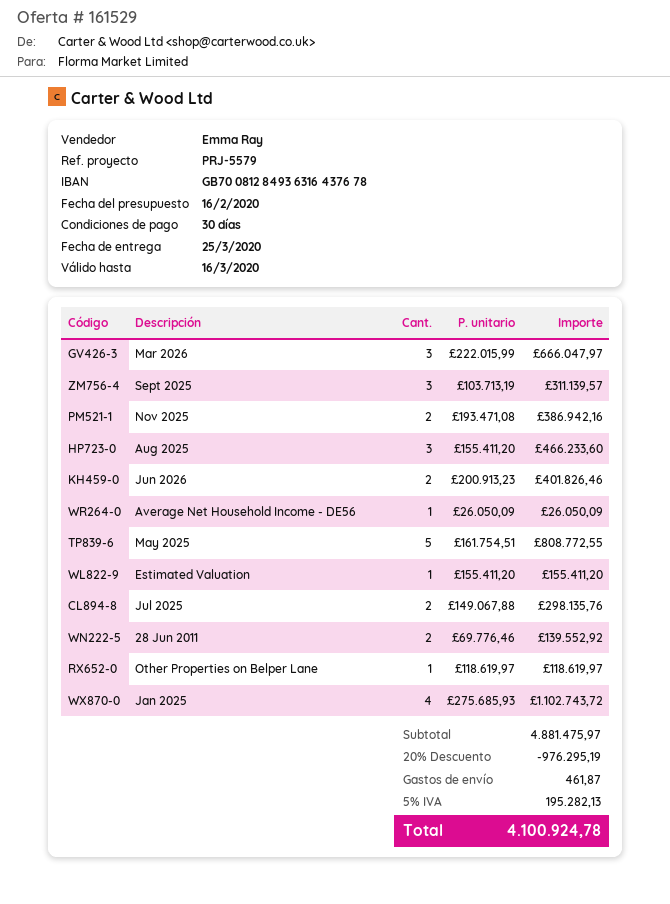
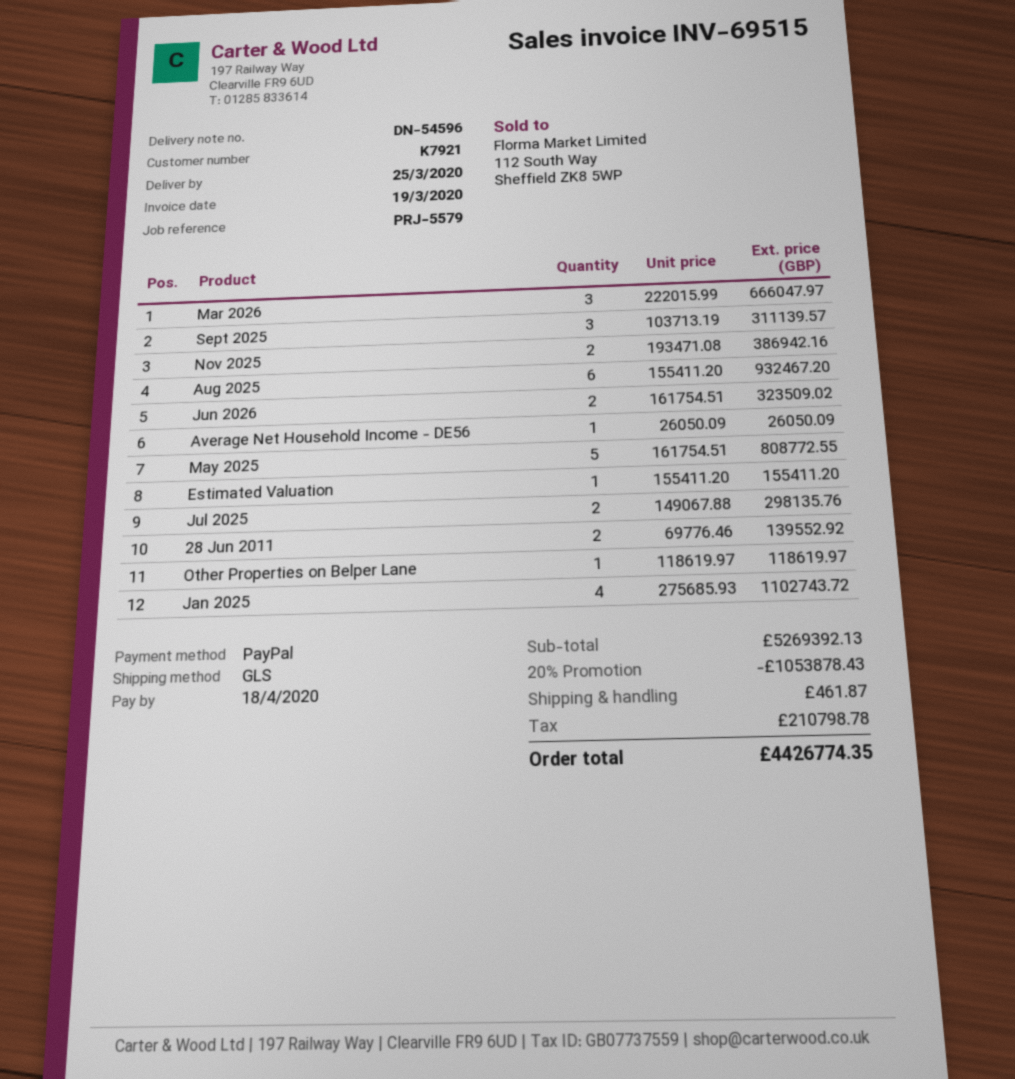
Aug 2025: 3 x 155411.20 = 466233.60 -> 6 x 155411.20 = 932467.20
Jun 2026: 2 x 200913.23 = 401826.46 -> 2 x 161754.51 = 323509.02
subtotal: 4881475.97 -> 5269392.13
discount: 20% = 976295.19 -> 20% = 1053878.43
tax: 195282.13 -> 210798.78
total: 4100924.78 -> 4426774.35

